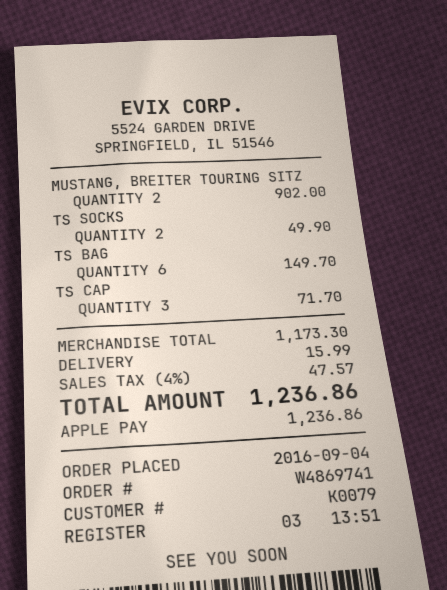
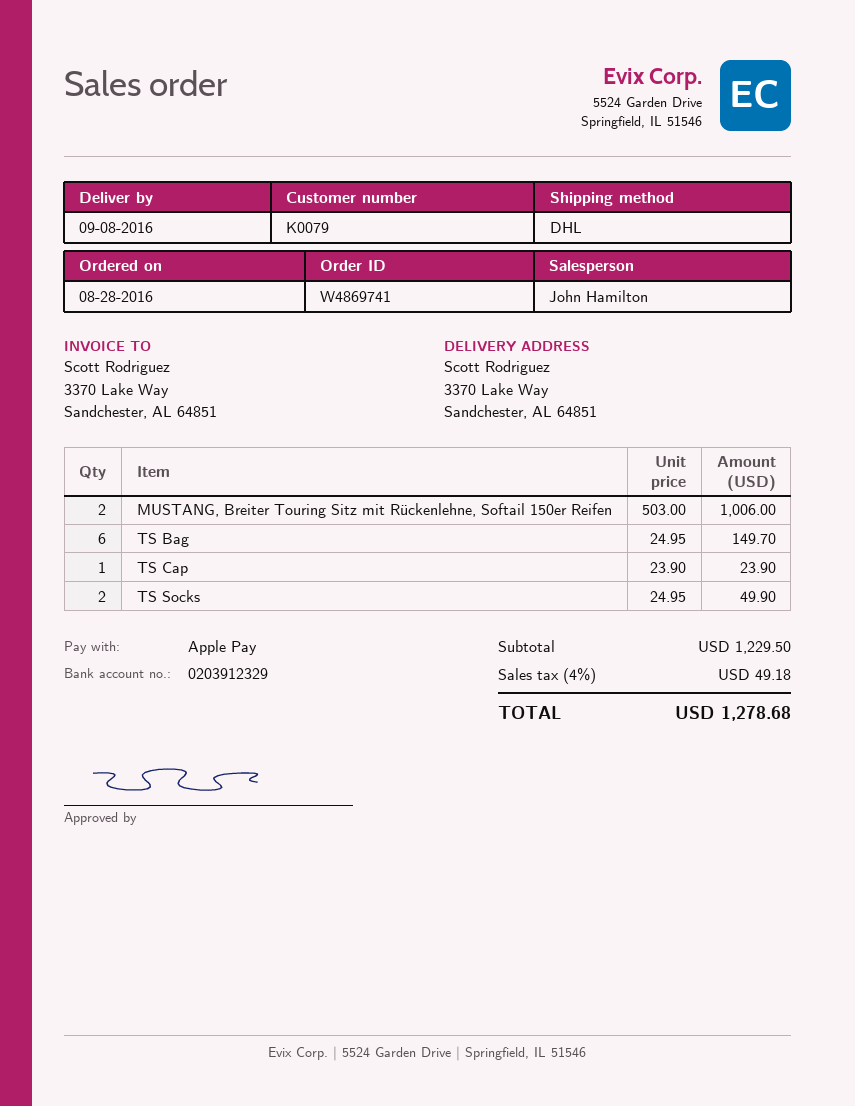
order date: 2016-09-04 -> 2016-08-28
MUSTANG, BREITER TOURING SITZ: 2 for 902.00 -> 2 for 1006.00
TS CAP: 3 for 71.70 -> 1 for 23.90
subtotal: 1173.30 -> 1229.50
shipping: 15.99 -> none
tax: 4% = 47.57 -> 4% = 49.18
total: 1236.86 -> 1278.68

